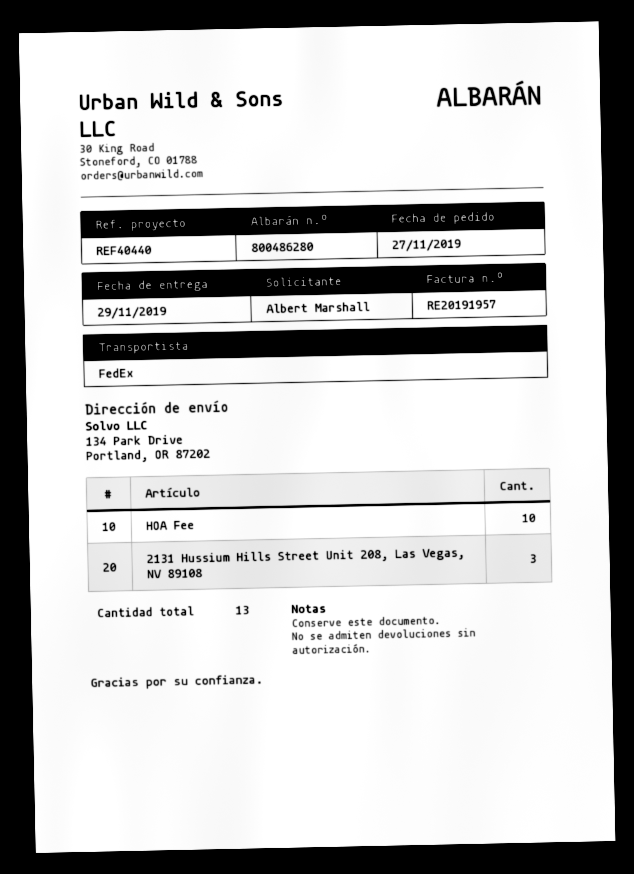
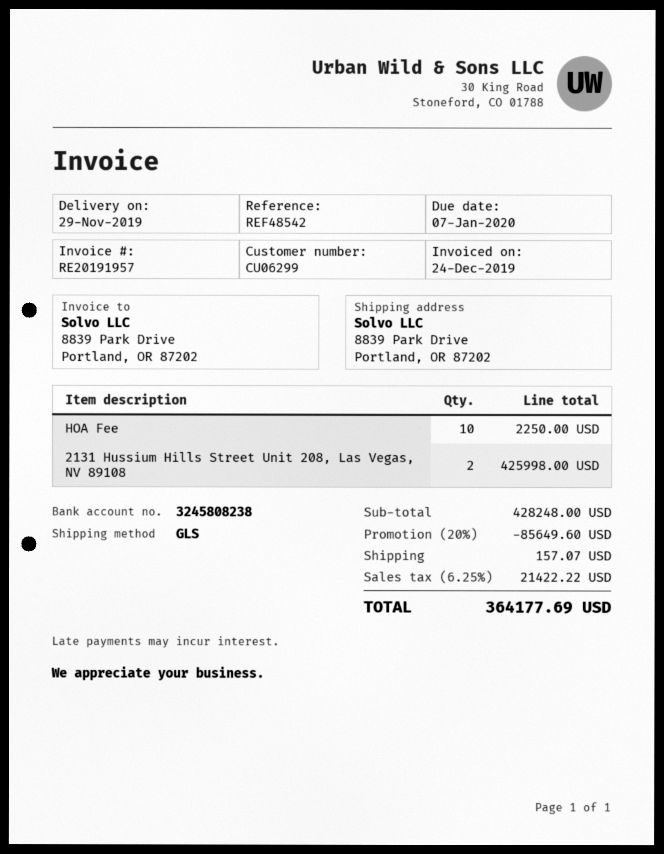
reference: REF40440 -> REF48542
shipping method: FedEx -> GLS
ship to: 134 Park Drive, Portland, OR 87202 -> 8839 Park Drive, Portland, OR 87202
2131 Hussium Hills Street Unit 208, Las Vegas, NV 89108: 3 -> 2

